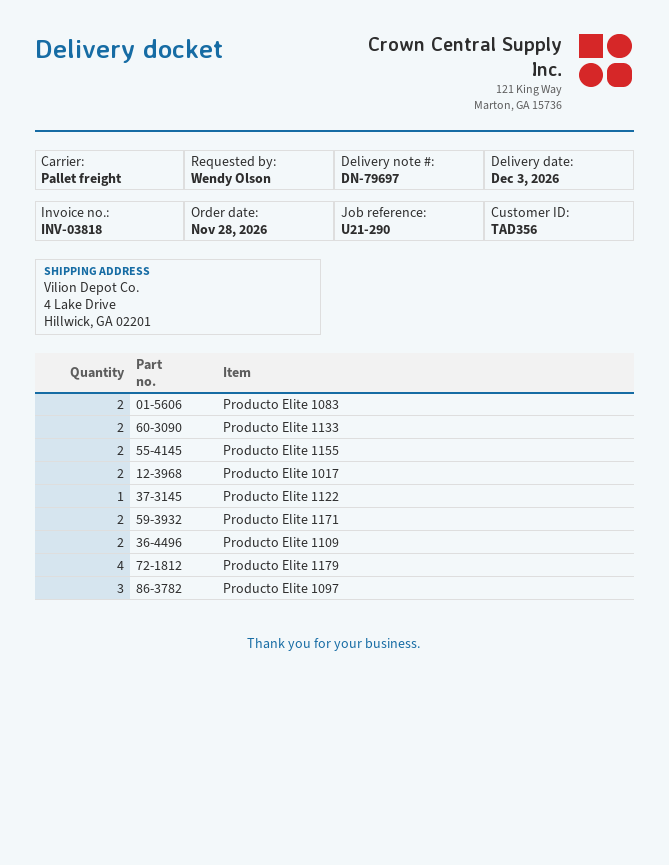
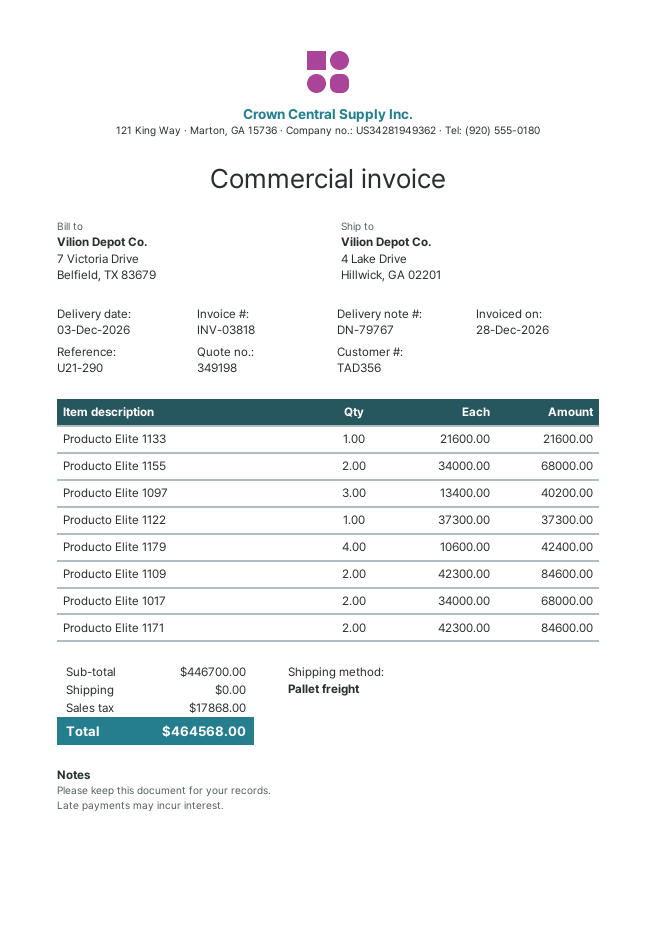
delivery note number: DN-79697 -> DN-79767
Producto Elite 1083: 2 -> none
Producto Elite 1133: 2 -> 1

